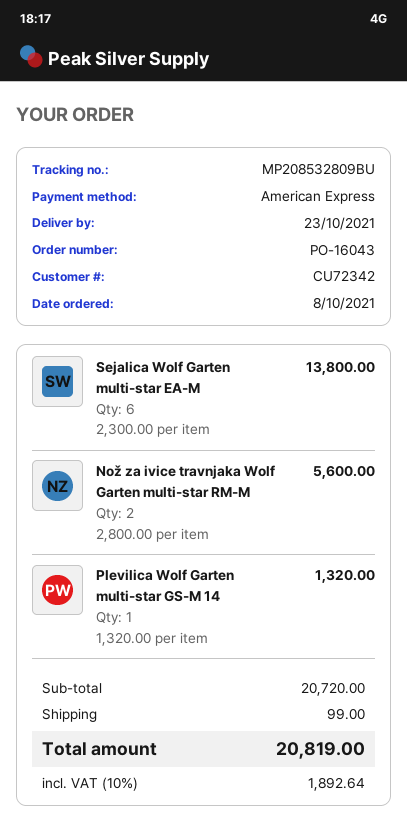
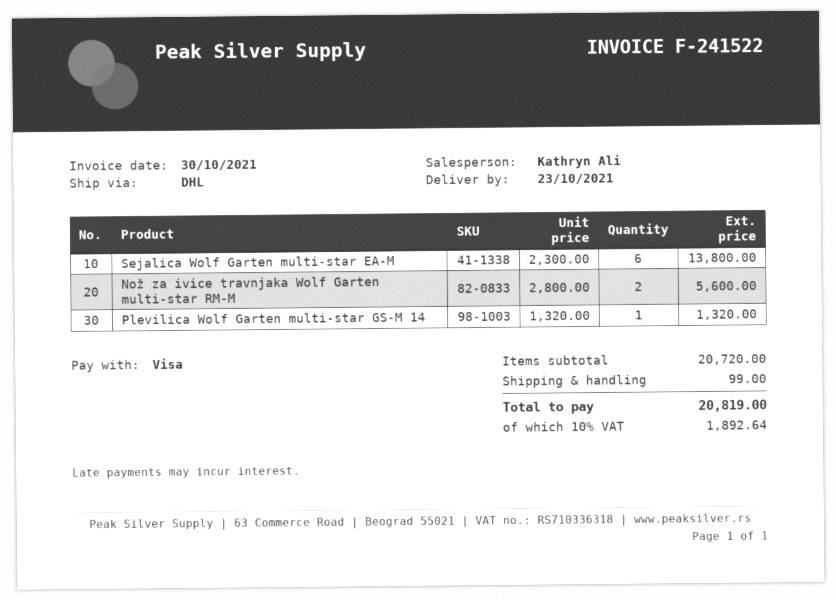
payment method: American Express -> Visa

